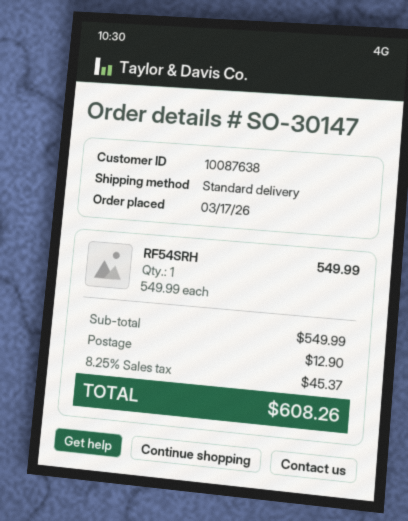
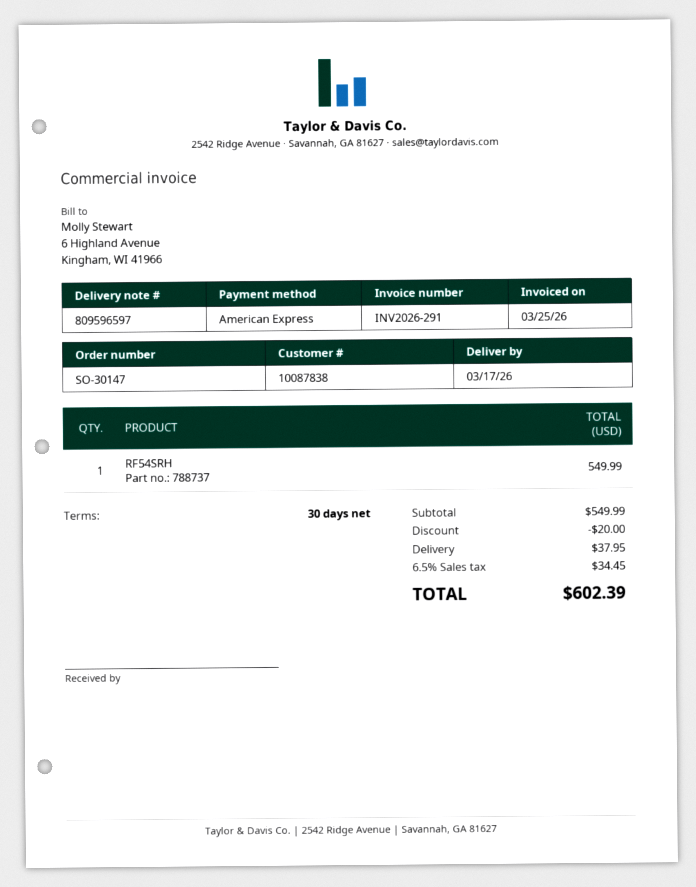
customer number: 10087638 -> 10087838
discount: none -> 20.00
shipping: 12.90 -> 37.95
tax: 8.25% = 45.37 -> 6.5% = 34.45
total: 608.26 -> 602.39

